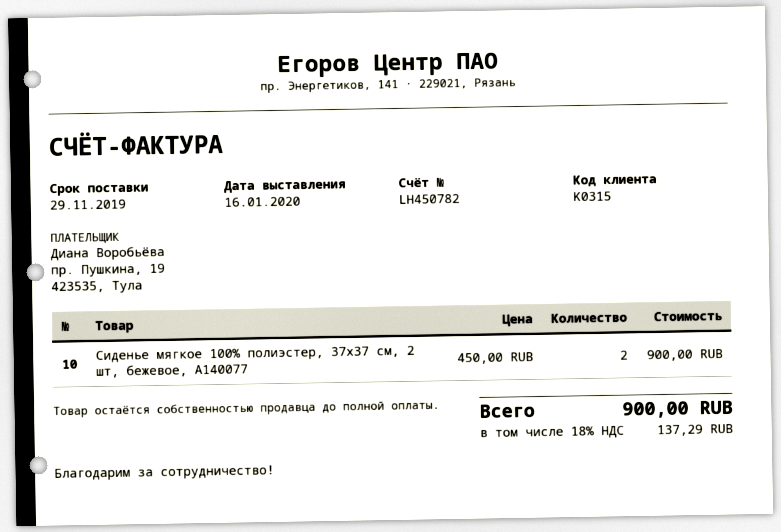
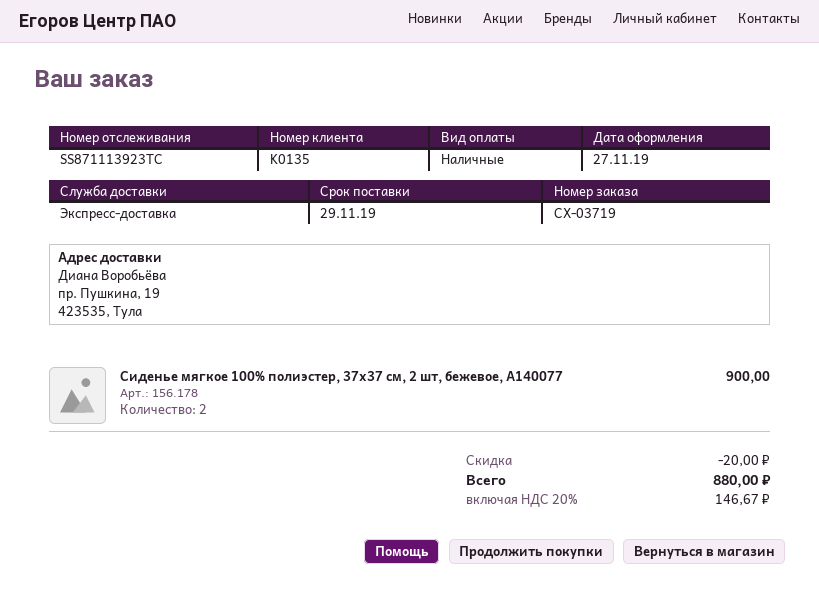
customer number: K0315 -> K0135
discount: none -> 20.00
tax: 18% = 137.29 -> 20% = 146.67
total: 900.00 -> 880.00

